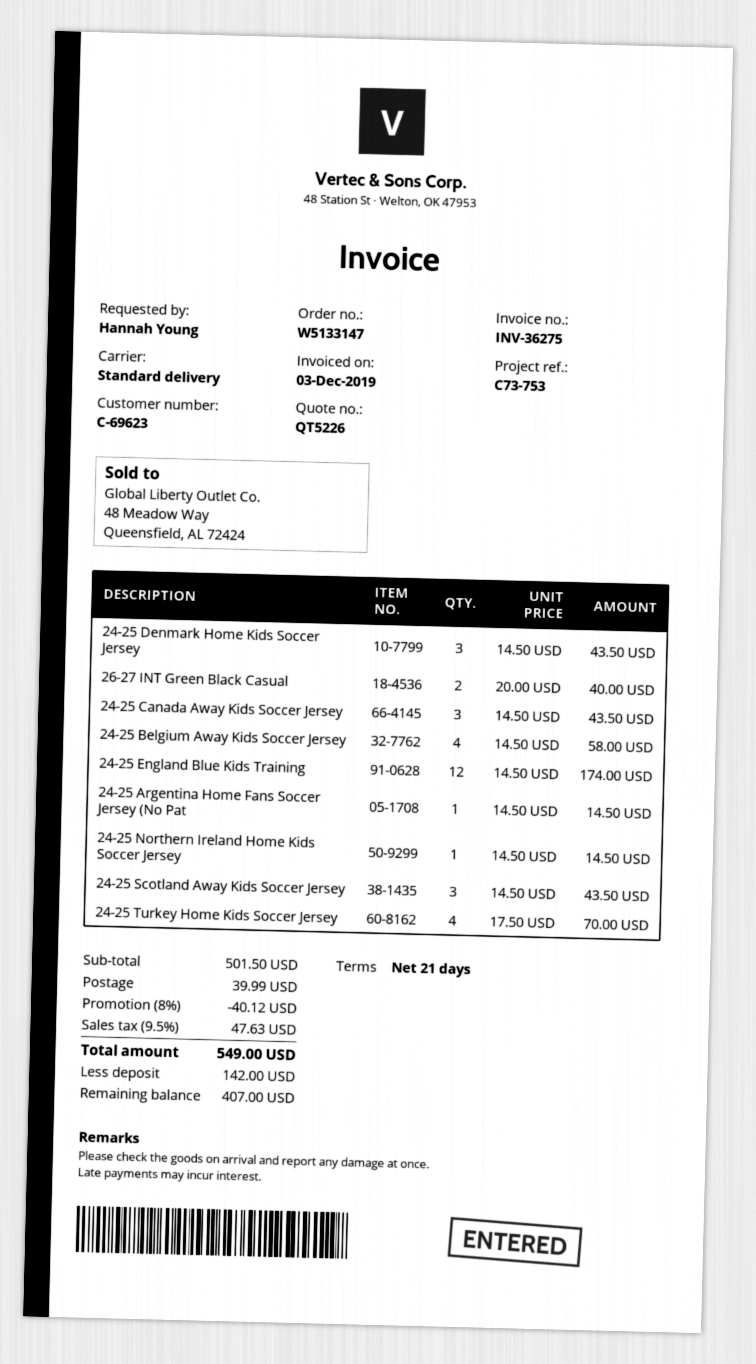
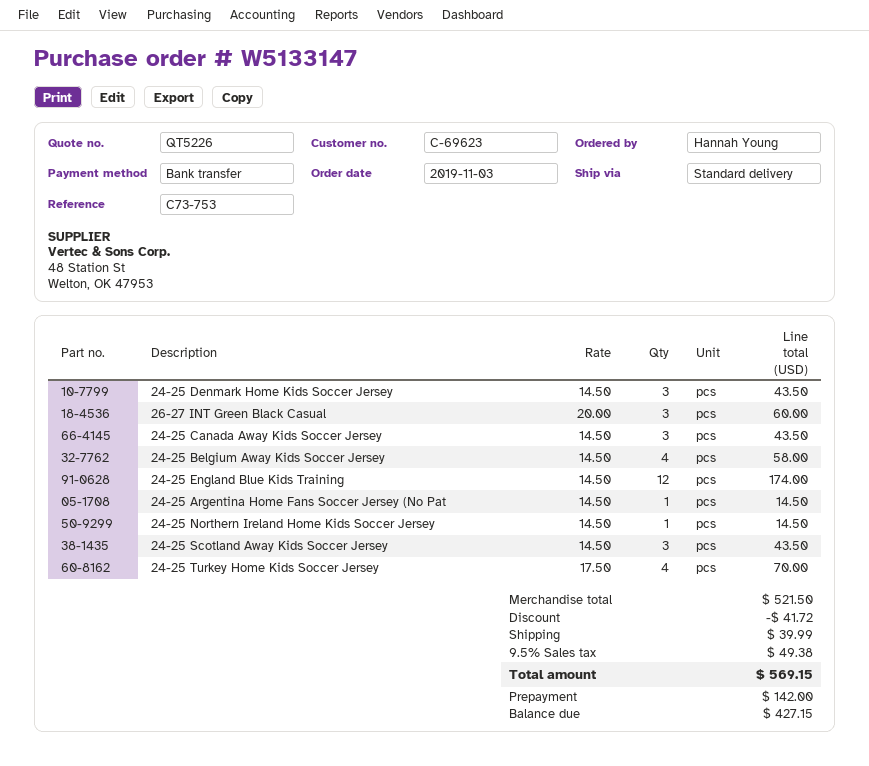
26-27 INT Green Black Casual: 2 x 20.00 = 40.00 -> 3 x 20.00 = 60.00
subtotal: 501.50 -> 521.50
discount: 40.12 -> 41.72
tax: 9.5% = 47.63 -> 9.5% = 49.38
total: 549.00 -> 569.15
balance: 407.00 -> 427.15

